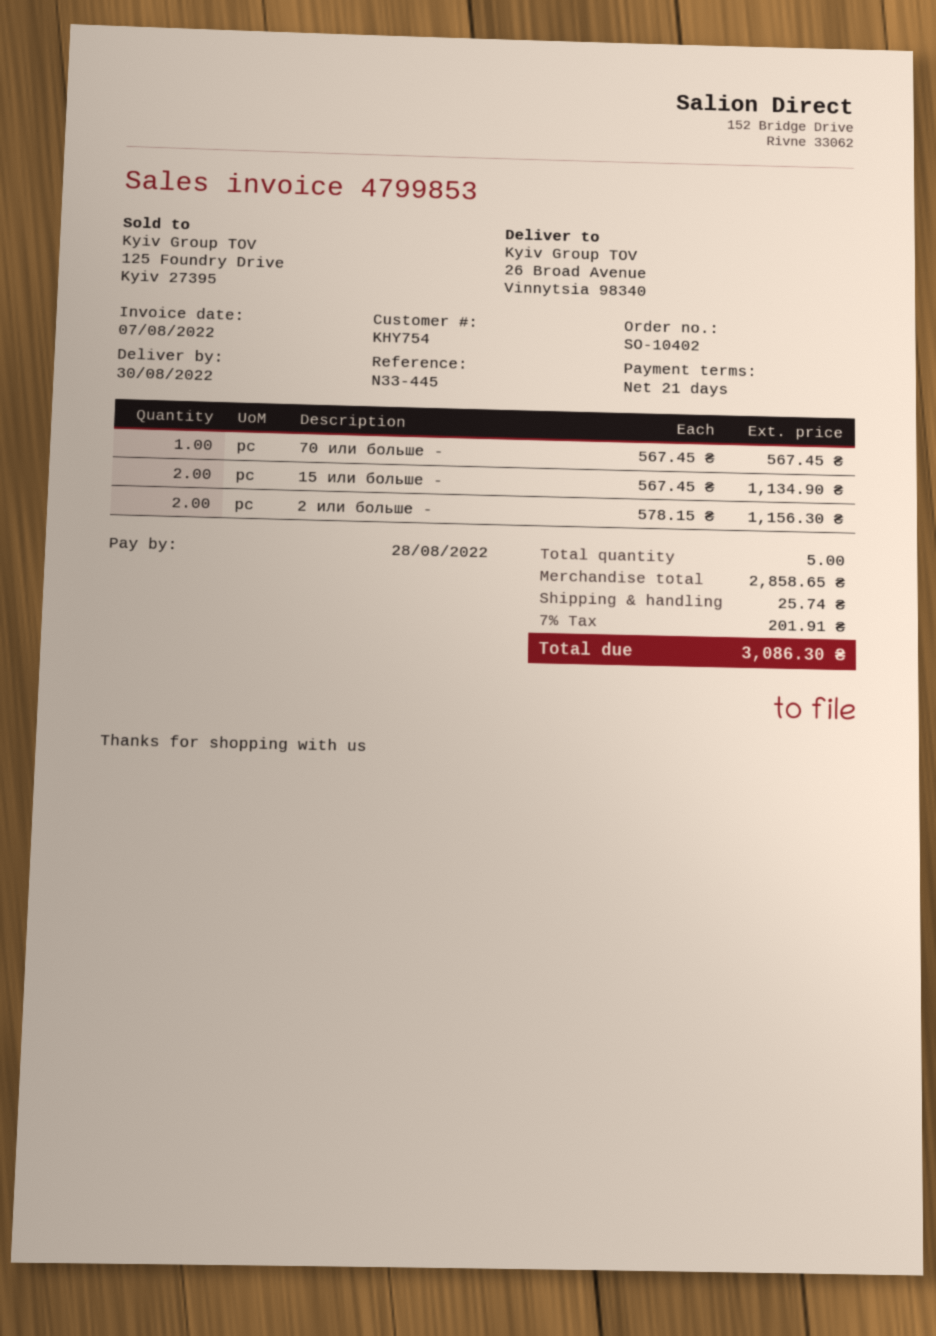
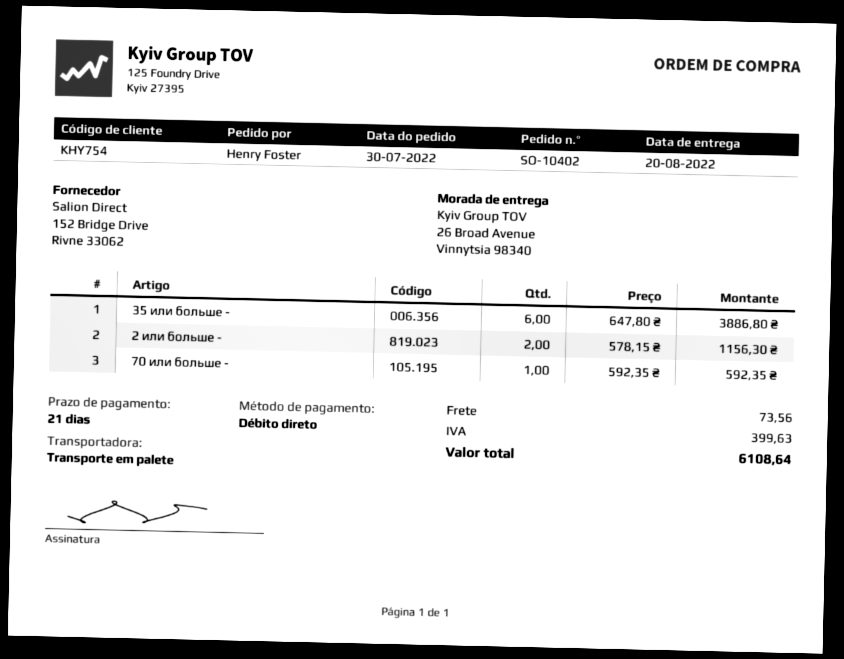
delivery date: 2022-08-30 -> 2022-08-20
70 или больше -: 1 x 567.45 = 567.45 -> 1 x 592.35 = 592.35
15 или больше -: 2 x 567.45 = 1134.90 -> none
35 или больше -: none -> 6 x 647.80 = 3886.80
shipping: 25.74 -> 73.56
tax: 201.91 -> 399.63
total: 3086.30 -> 6108.64

